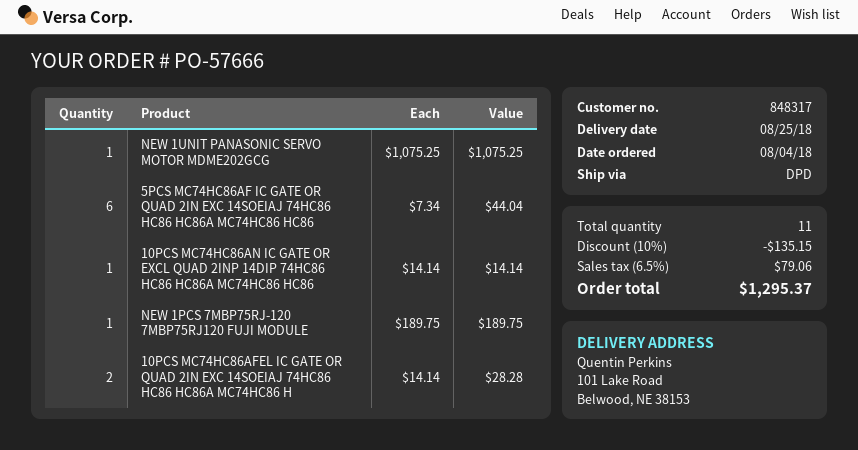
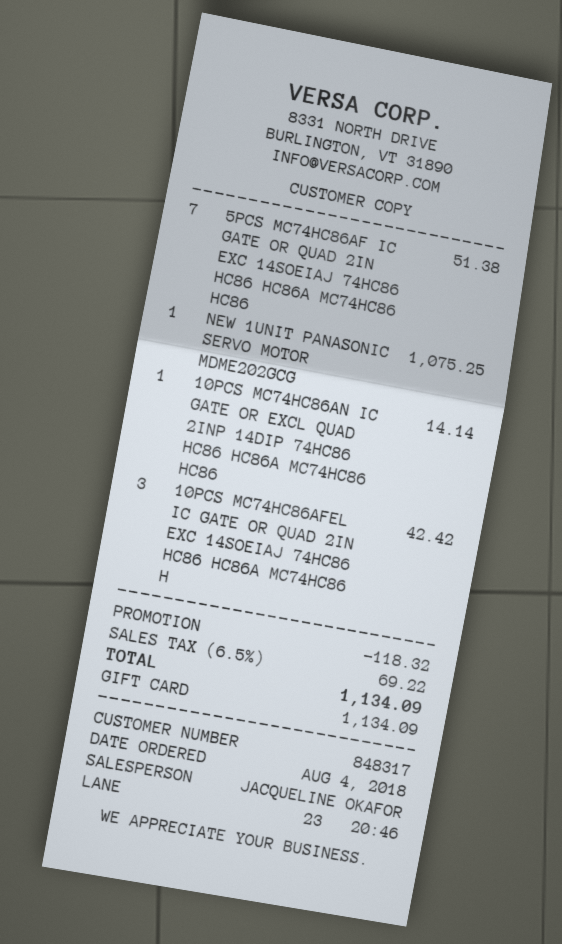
5PCS MC74HC86AF IC GATE OR QUAD 2IN EXC 14SOEIAJ 74HC86 HC86 HC86A MC74HC86 HC86: 6 for 44.04 -> 7 for 51.38
NEW 1PCS 7MBP75RJ-120 7MBP75RJ120 FUJI MODULE: 1 for 189.75 -> none
10PCS MC74HC86AFEL IC GATE OR QUAD 2IN EXC 14SOEIAJ 74HC86 HC86 HC86A MC74HC86 H: 2 for 28.28 -> 3 for 42.42
discount: 135.15 -> 118.32
tax: 6.5% = 79.06 -> 6.5% = 69.22
total: 1295.37 -> 1134.09

